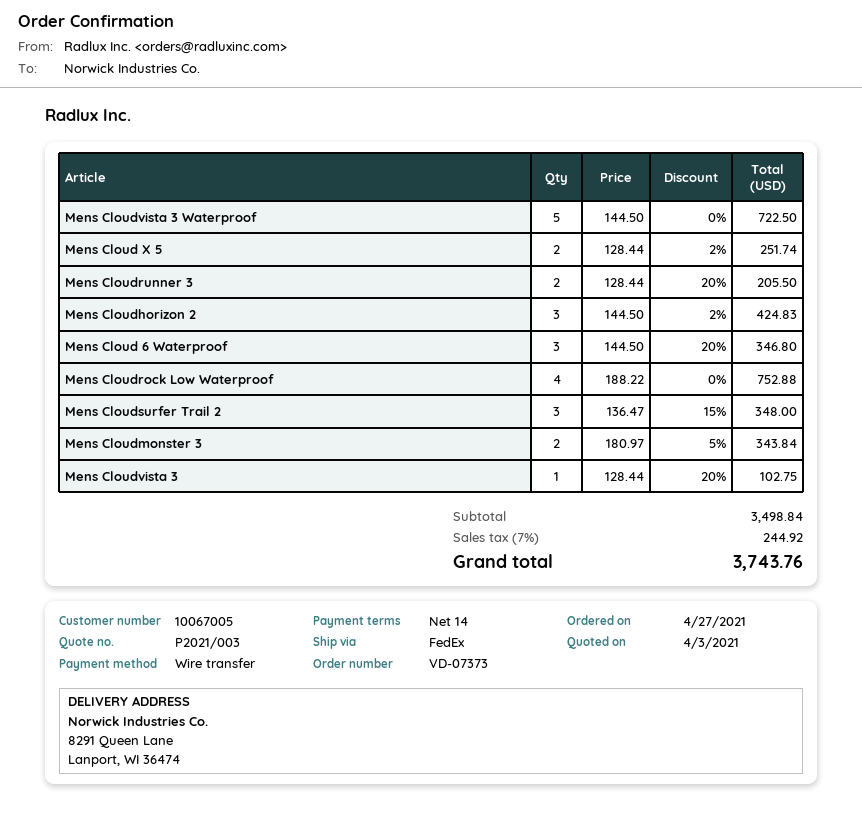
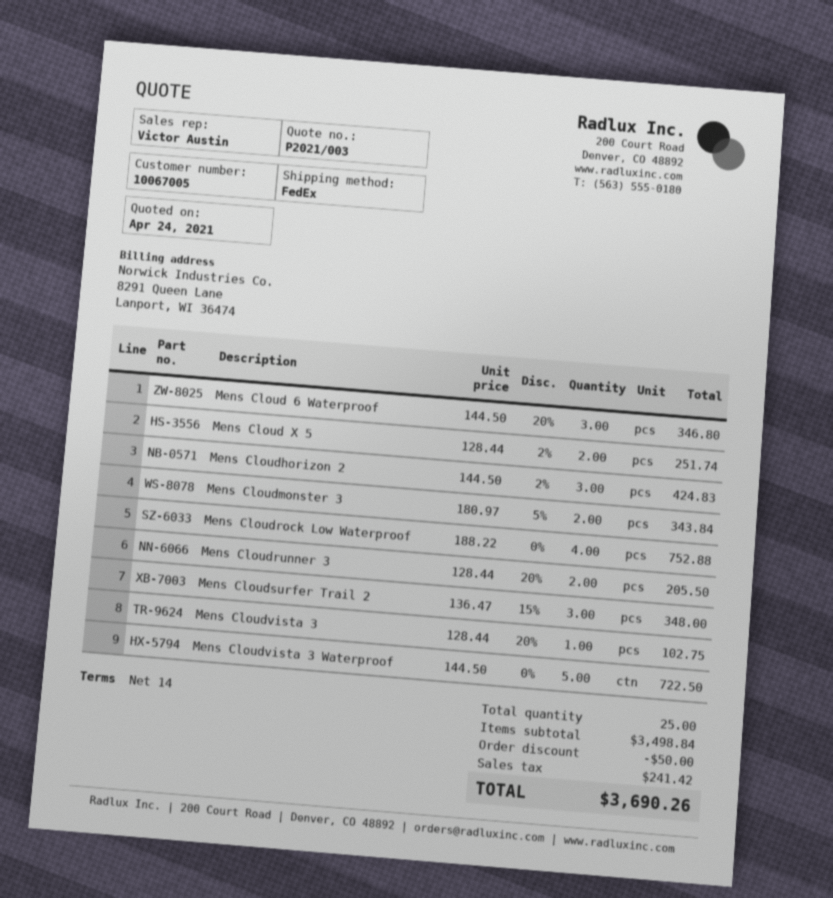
quote date: 2021-04-03 -> 2021-04-24
discount: none -> 50.00
tax: 244.92 -> 241.42
total: 3743.76 -> 3690.26

